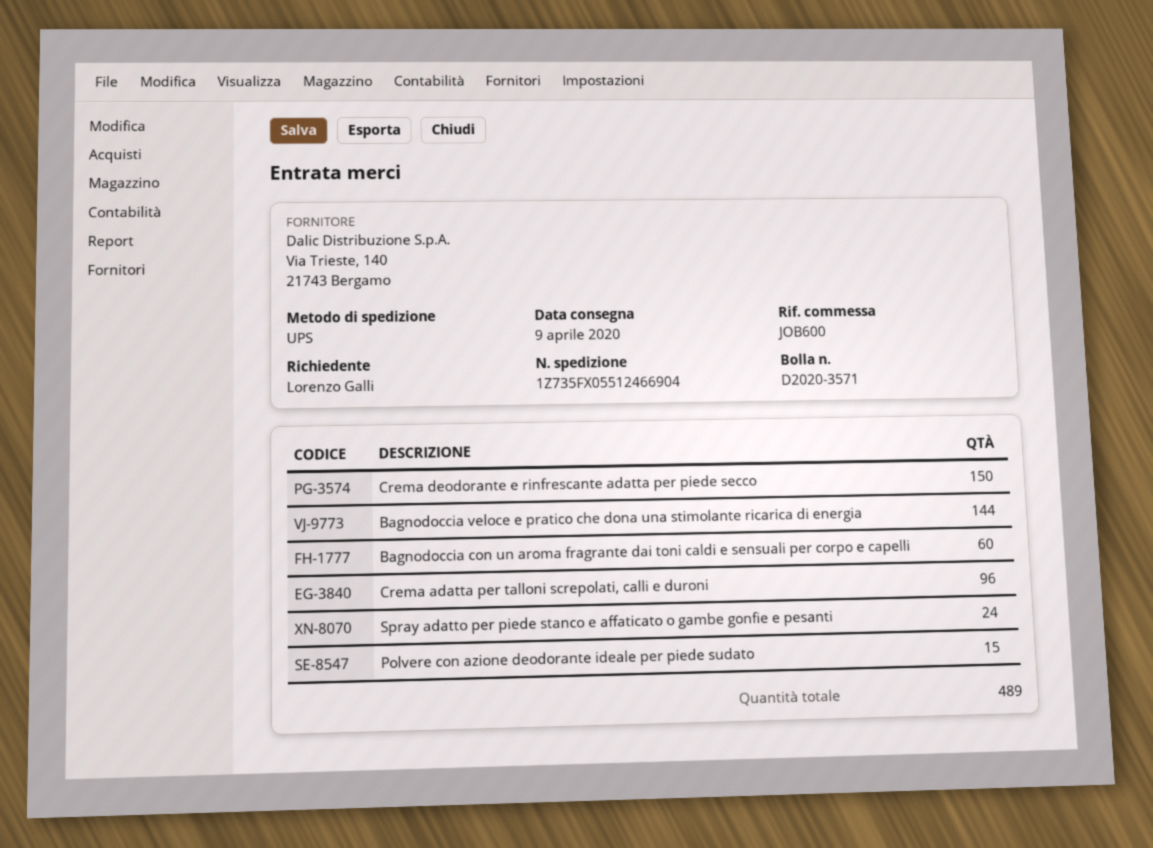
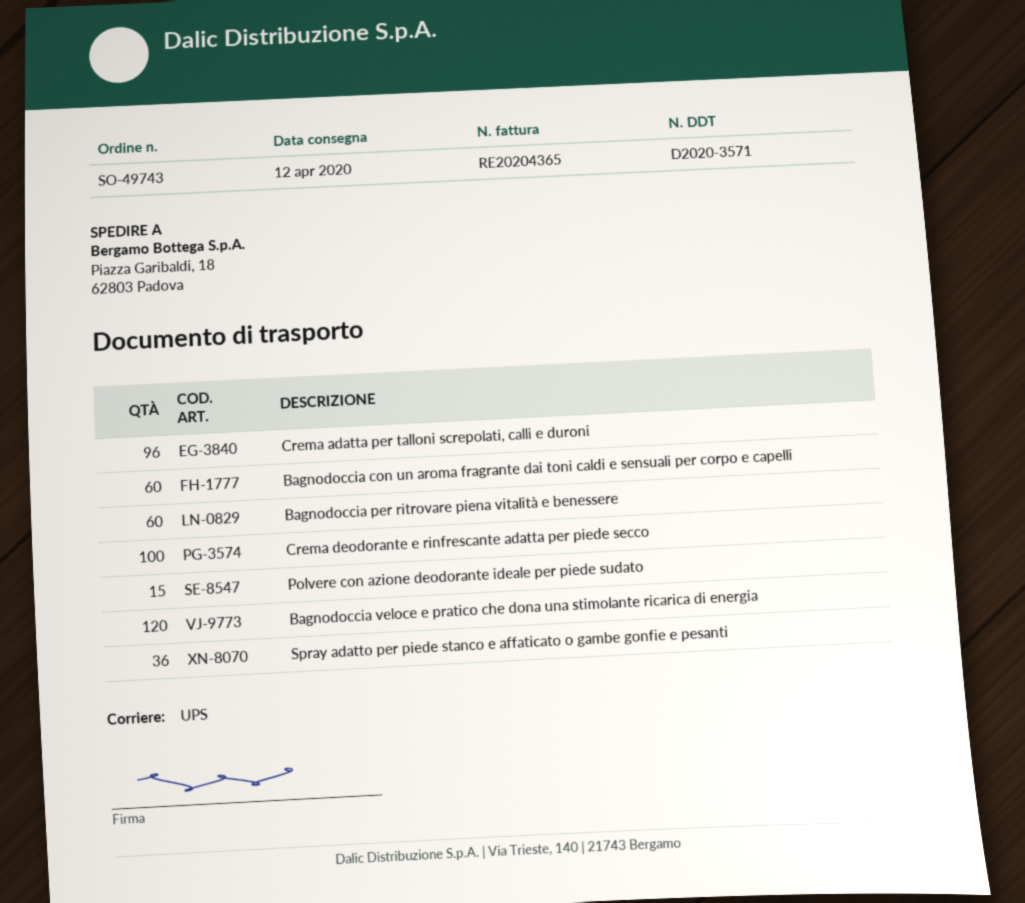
delivery date: 2020-04-09 -> 2020-04-12
Crema deodorante e rinfrescante adatta per piede secco: 150 -> 100
Bagnodoccia veloce e pratico che dona una stimolante ricarica di energia: 144 -> 120
Spray adatto per piede stanco e affaticato o gambe gonfie e pesanti: 24 -> 36
Bagnodoccia per ritrovare piena vitalità e benessere: none -> 60

